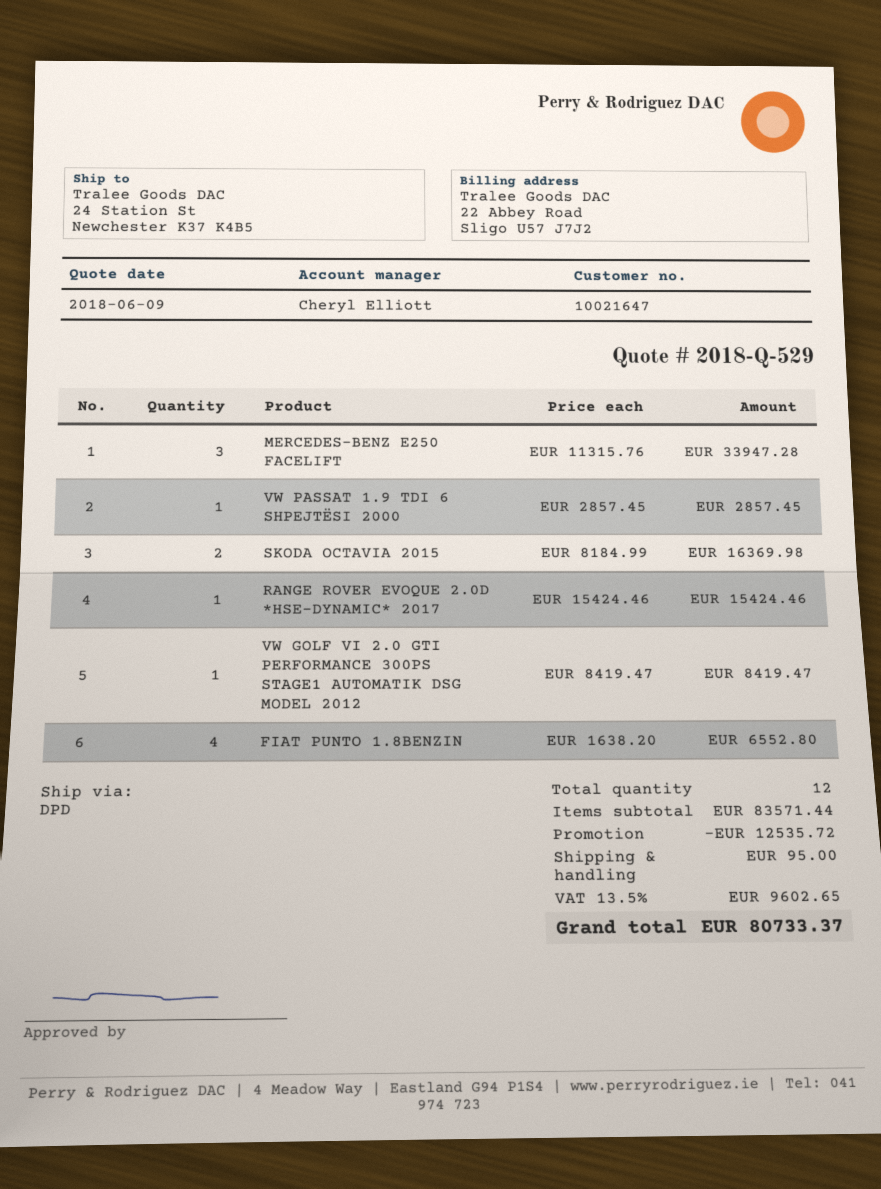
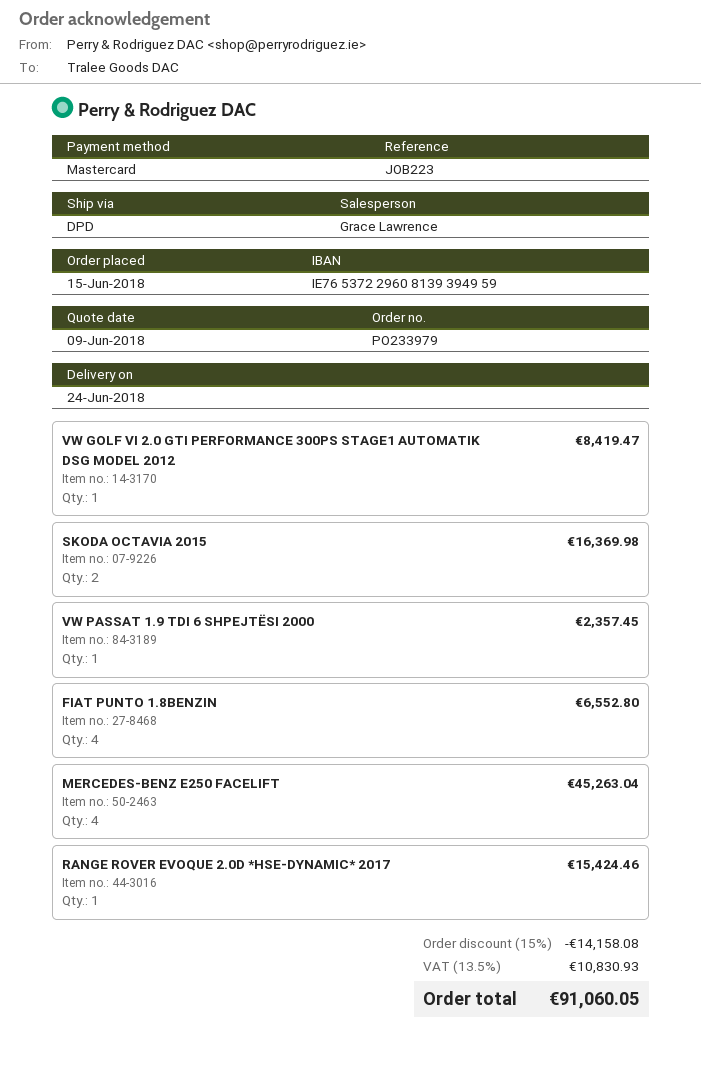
sales rep: Cheryl Elliott -> Grace Lawrence
MERCEDES-BENZ E250 FACELIFT: 3 for 33947.28 -> 4 for 45263.04
VW PASSAT 1.9 TDI 6 SHPEJTËSI 2000: 1 for 2857.45 -> 1 for 2357.45
discount: 12535.72 -> 14158.08
shipping: 95.00 -> none
tax: 13.5% = 9602.65 -> 13.5% = 10830.93
total: 80733.37 -> 91060.05

